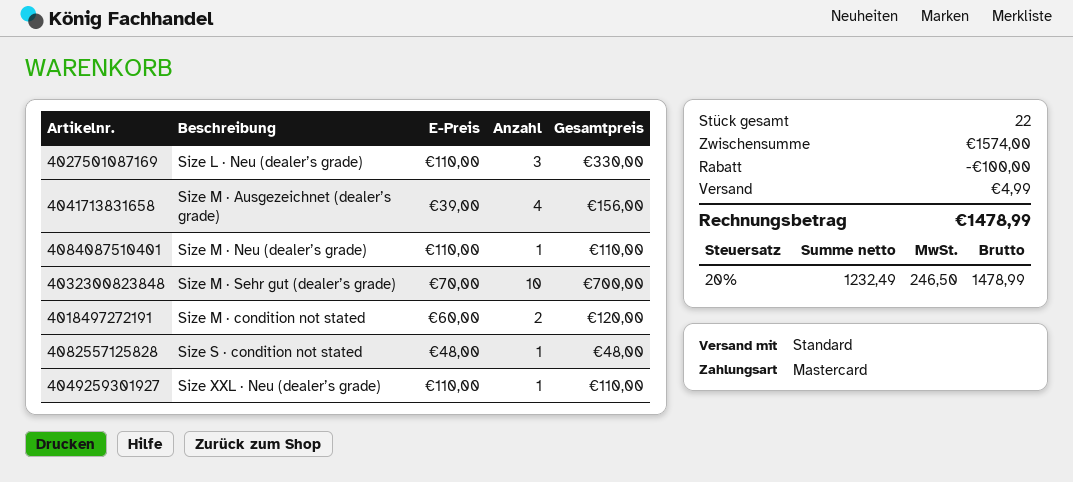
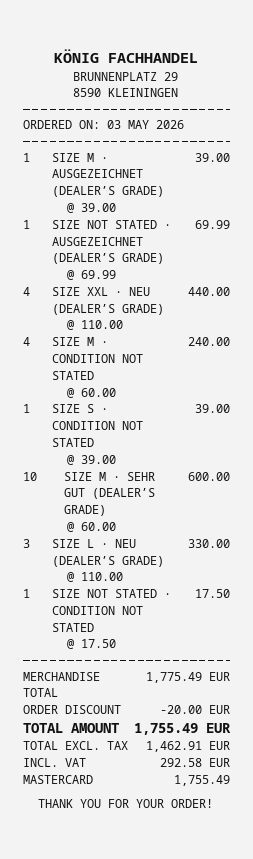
Size M · Ausgezeichnet (dealer’s grade): 4 x 39.00 = 156.00 -> 1 x 39.00 = 39.00
Size M · Neu (dealer’s grade): 1 x 110.00 = 110.00 -> none
Size M · Sehr gut (dealer’s grade): 10 x 70.00 = 700.00 -> 10 x 60.00 = 600.00
Size M · condition not stated: 2 x 60.00 = 120.00 -> 4 x 60.00 = 240.00
Size S · condition not stated: 1 x 48.00 = 48.00 -> 1 x 39.00 = 39.00
Size XXL · Neu (dealer’s grade): 1 x 110.00 = 110.00 -> 4 x 110.00 = 440.00
SIZE NOT STATED · AUSGEZEICHNET (DEALER’S GRADE): none -> 1 x 69.99 = 69.99
SIZE NOT STATED · CONDITION NOT STATED: none -> 1 x 17.50 = 17.50
subtotal: 1574.00 -> 1775.49
discount: 100.00 -> 20.00
shipping: 4.99 -> none
net: 1232.49 -> 1462.91
tax: 246.50 -> 292.58
total: 1478.99 -> 1755.49

